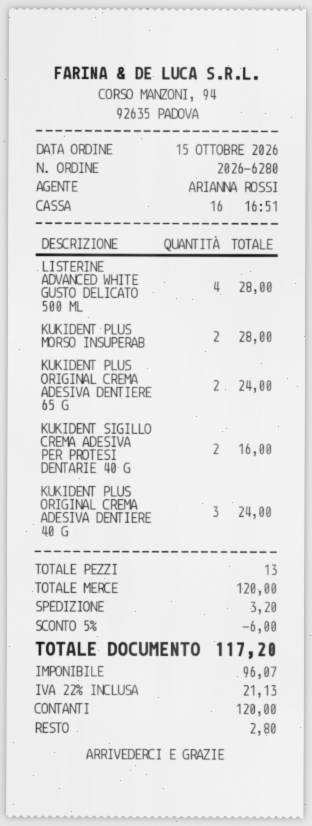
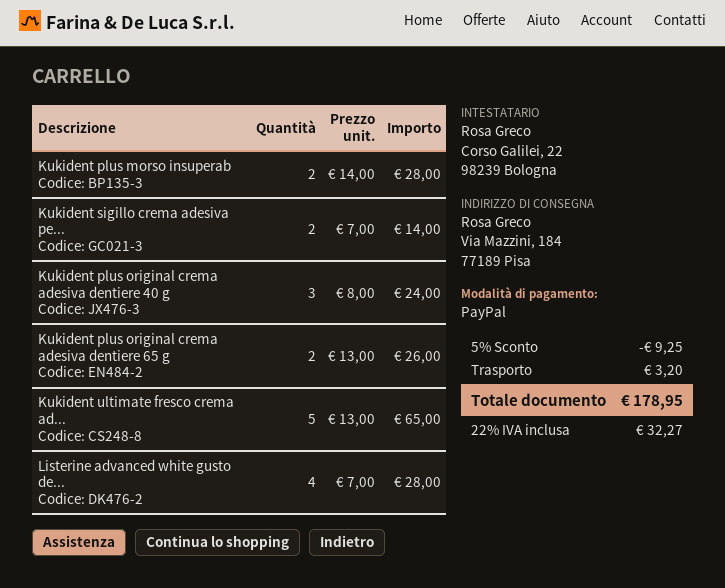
payment method: cash -> PayPal
KUKIDENT PLUS ORIGINAL CREMA ADESIVA DENTIERE 65 G: 2 for 24.00 -> 2 for 26.00
KUKIDENT SIGILLO CREMA ADESIVA PER PROTESI DENTARIE 40 G: 2 for 16.00 -> 2 for 14.00
Kukident ultimate fresco crema ad...: none -> 5 for 65.00
discount: 5% = 6.00 -> 5% = 9.25
tax: 22% = 21.13 -> 22% = 32.27
total: 117.20 -> 178.95

